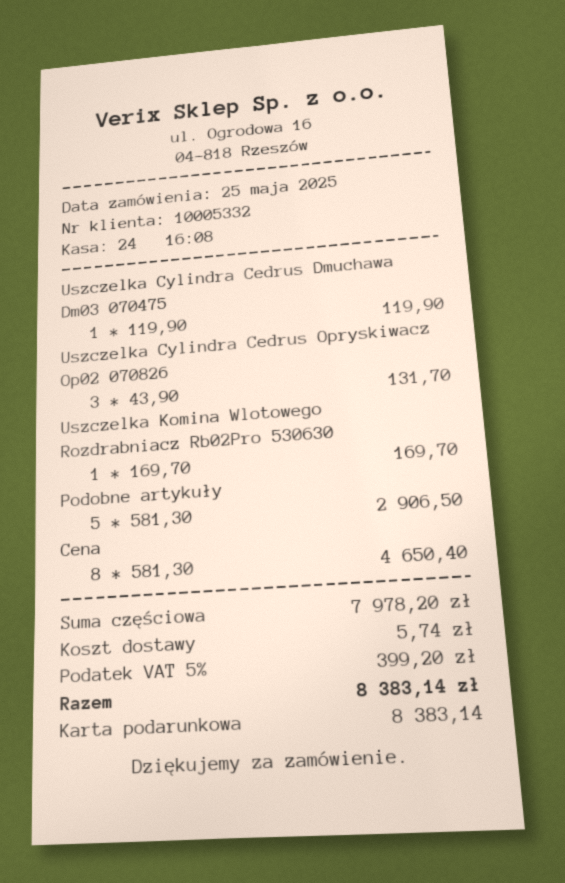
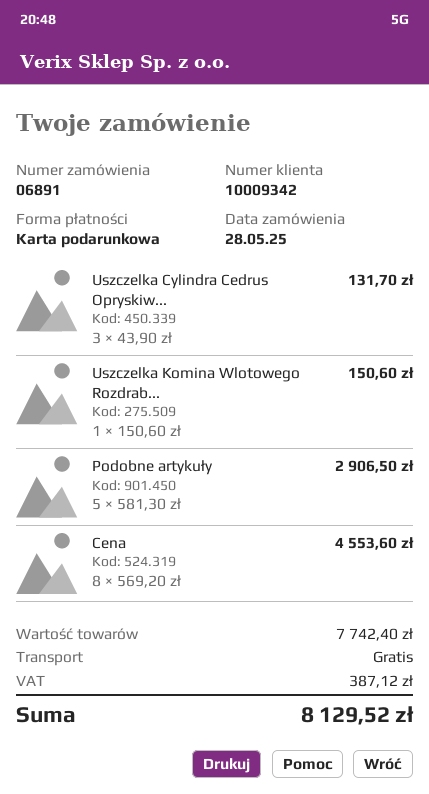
order date: 2025-05-25 -> 2025-05-28
customer number: 10005332 -> 10009342
Uszczelka Cylindra Cedrus Dmuchawa Dm03 070475: 1 x 119.90 = 119.90 -> none
Uszczelka Komina Wlotowego Rozdrabniacz Rb02Pro 530630: 1 x 169.70 = 169.70 -> 1 x 150.60 = 150.60
Cena: 8 x 581.30 = 4650.40 -> 8 x 569.20 = 4553.60
subtotal: 7978.20 -> 7742.40
shipping: 5.74 -> 0.00
tax: 399.20 -> 387.12
total: 8383.14 -> 8129.52

